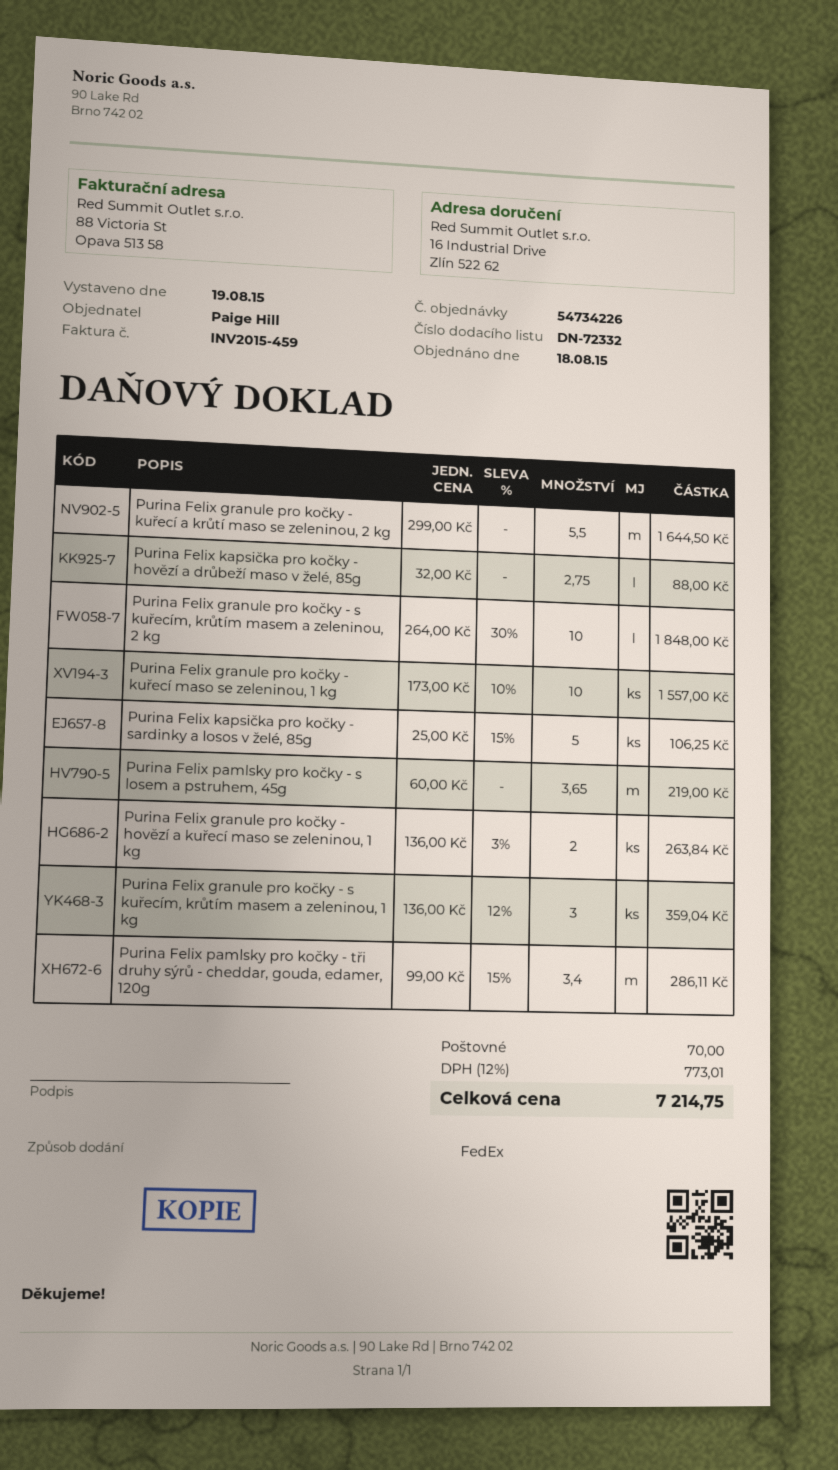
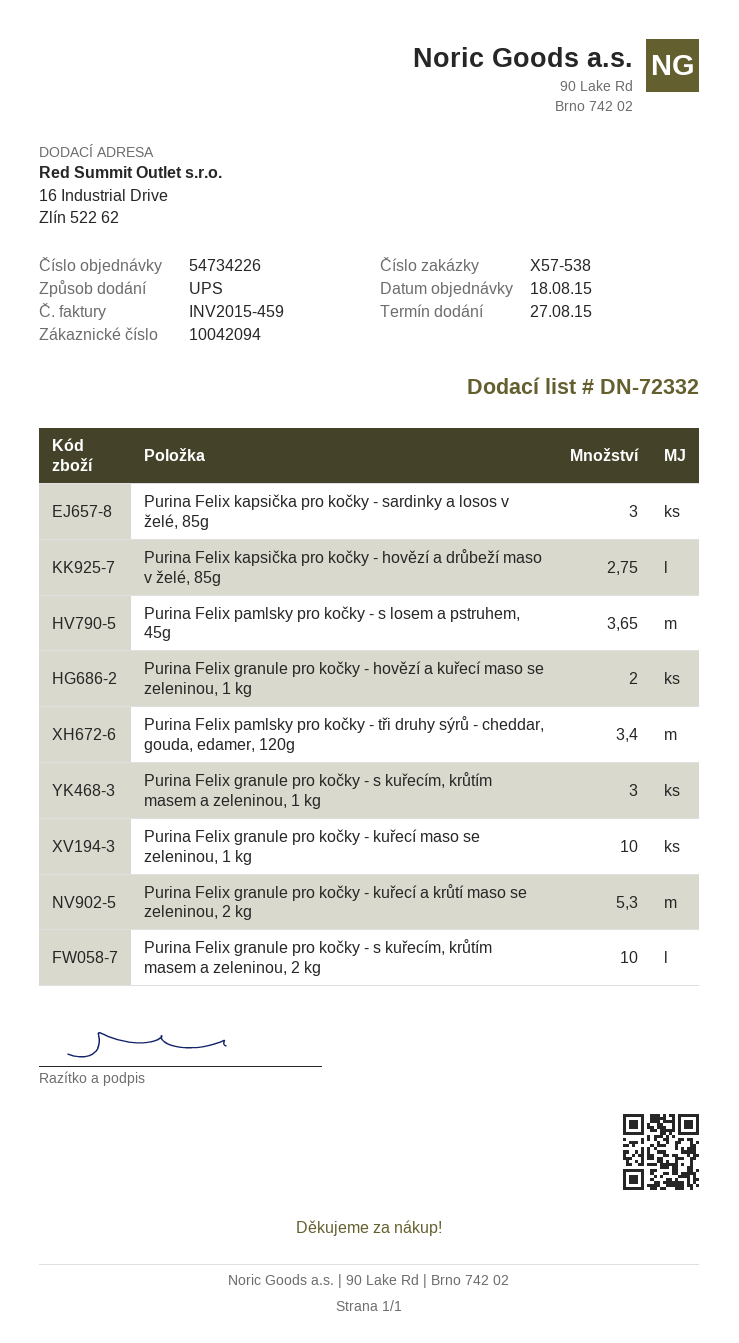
shipping method: FedEx -> UPS
Purina Felix granule pro kočky - kuřecí a krůtí maso se zeleninou, 2 kg: 5.5 -> 5.3
Purina Felix kapsička pro kočky - sardinky a losos v želé, 85g: 5 -> 3

